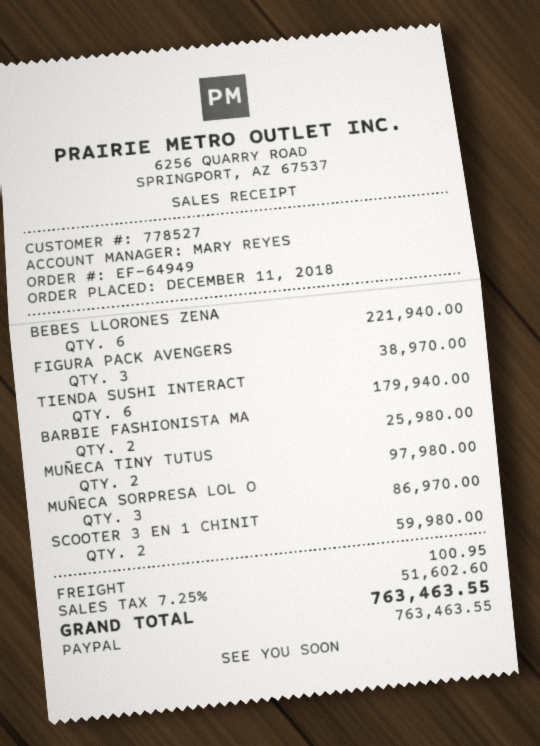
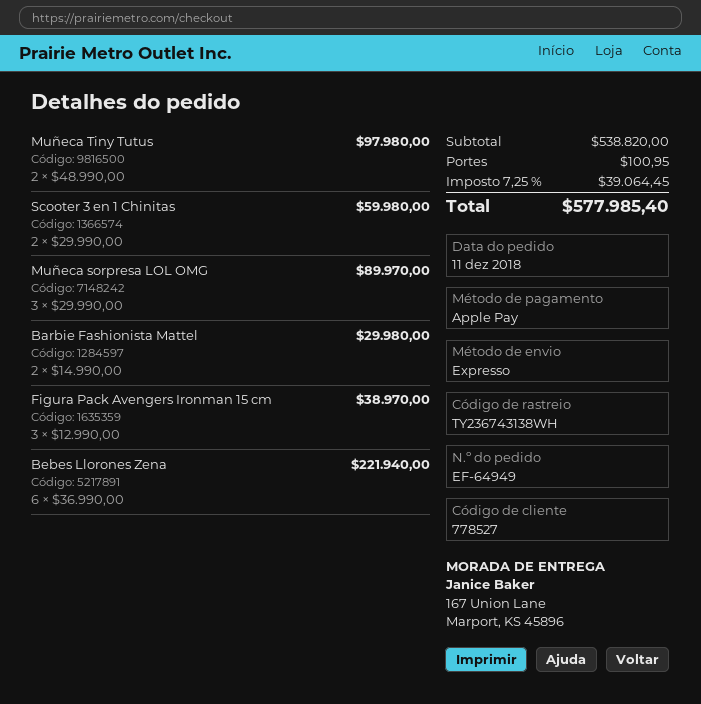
payment method: PayPal -> Apple Pay
TIENDA SUSHI INTERACT: 6 for 179940.00 -> none
BARBIE FASHIONISTA MA: 2 for 25980.00 -> 2 for 29980.00
MUÑECA SORPRESA LOL O: 3 for 86970.00 -> 3 for 89970.00
tax: 7.25% = 51602.60 -> 7.25% = 39064.45
total: 763463.55 -> 577985.40

